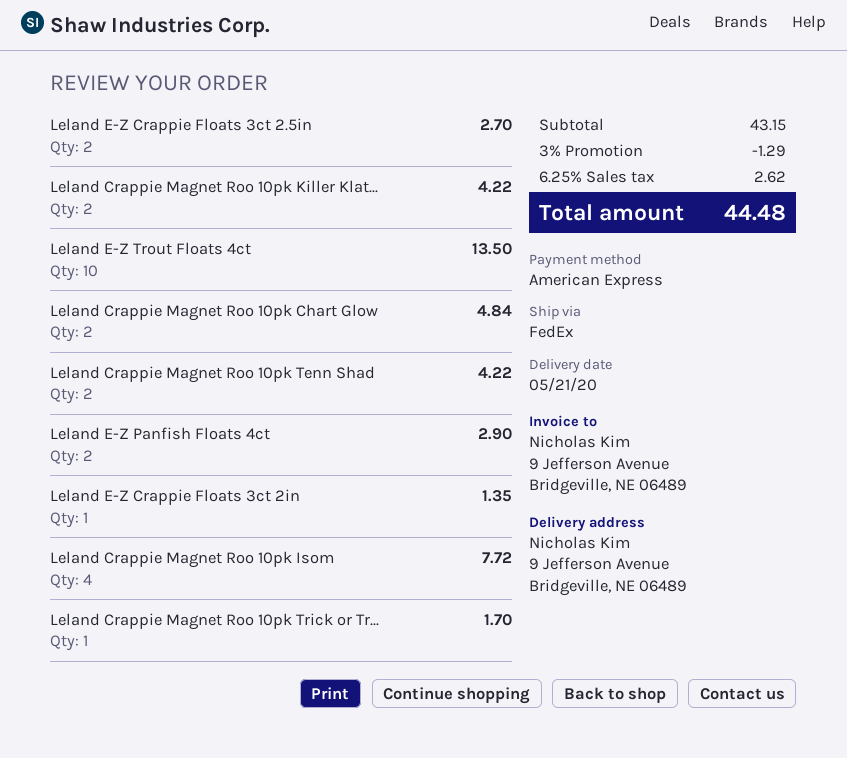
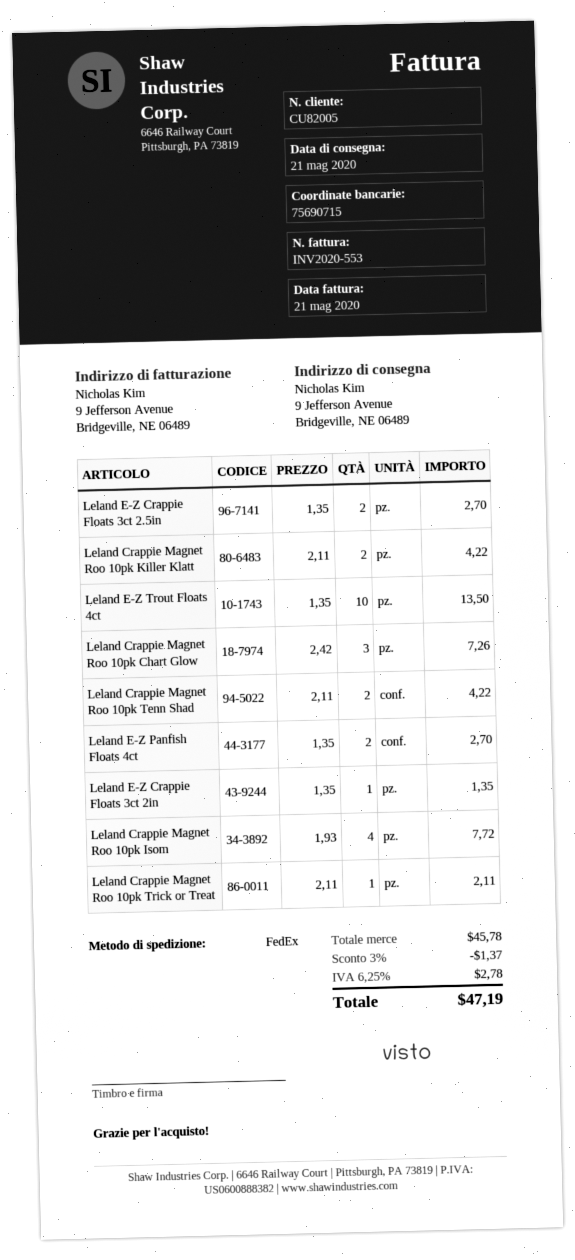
Leland Crappie Magnet Roo 10pk Chart Glow: 2 for 4.84 -> 3 for 7.26
Leland E-Z Panfish Floats 4ct: 2 for 2.90 -> 2 for 2.70
Leland Crappie Magnet Roo 10pk Trick or Tr...: 1 for 1.70 -> 1 for 2.11
subtotal: 43.15 -> 45.78
discount: 3% = 1.29 -> 3% = 1.37
tax: 6.25% = 2.62 -> 6.25% = 2.78
total: 44.48 -> 47.19

